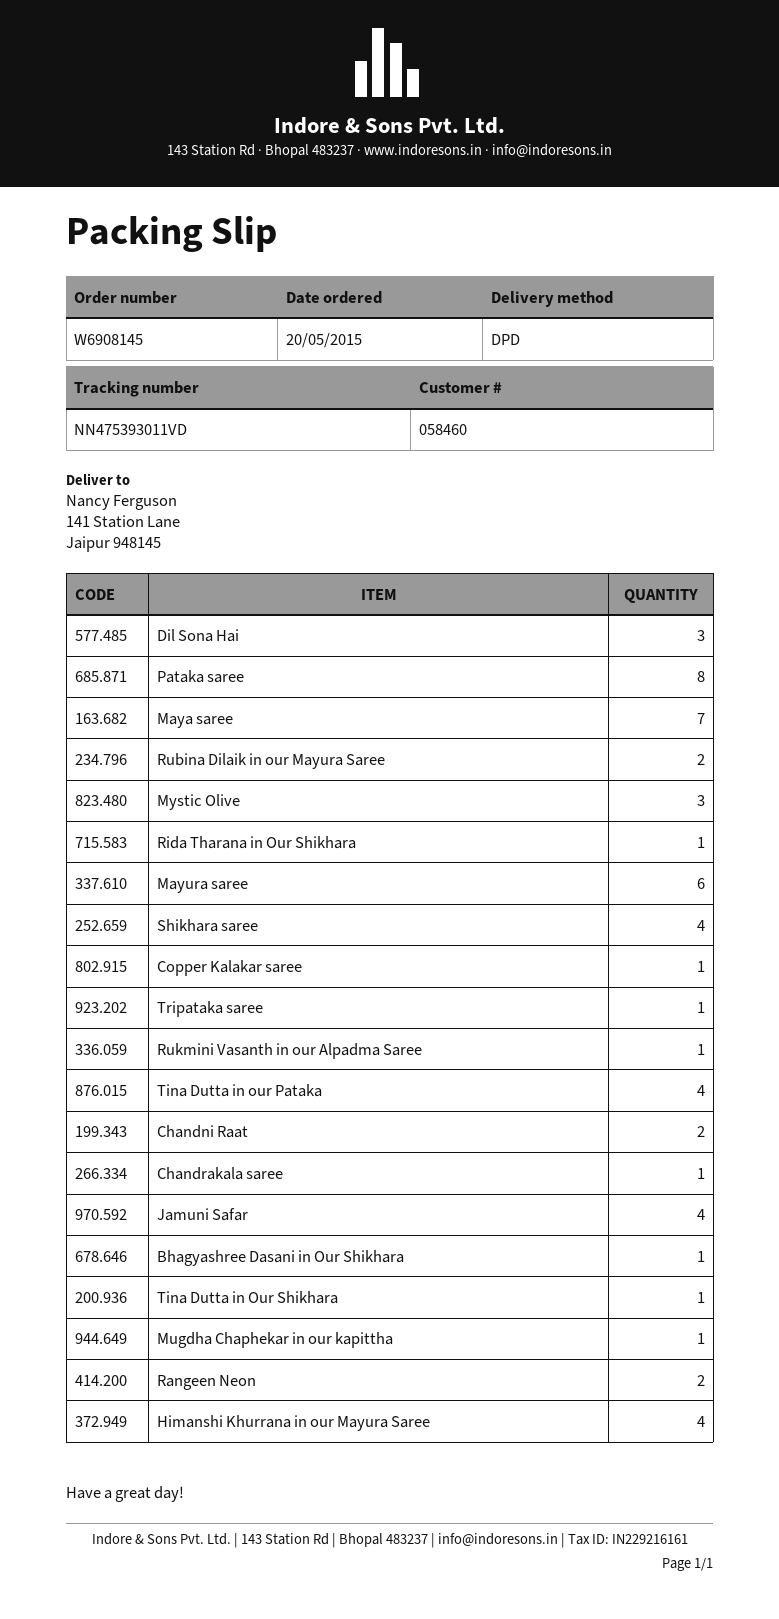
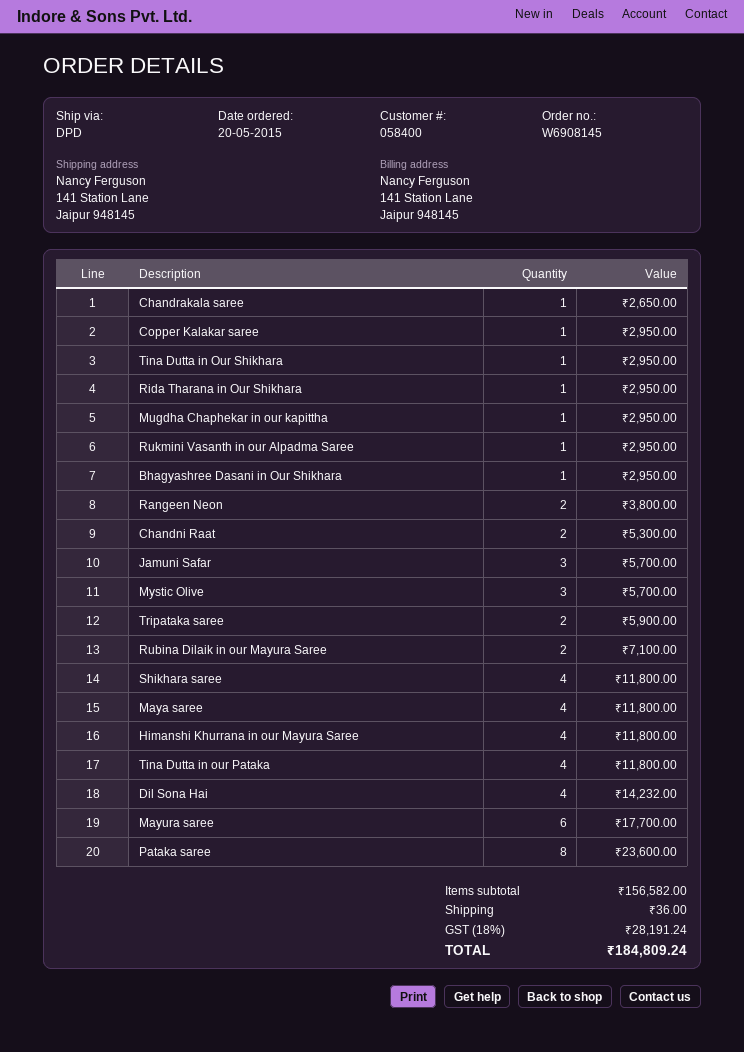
customer number: 058460 -> 058400
Dil Sona Hai: 3 -> 4
Maya saree: 7 -> 4
Tripataka saree: 1 -> 2
Jamuni Safar: 4 -> 3

